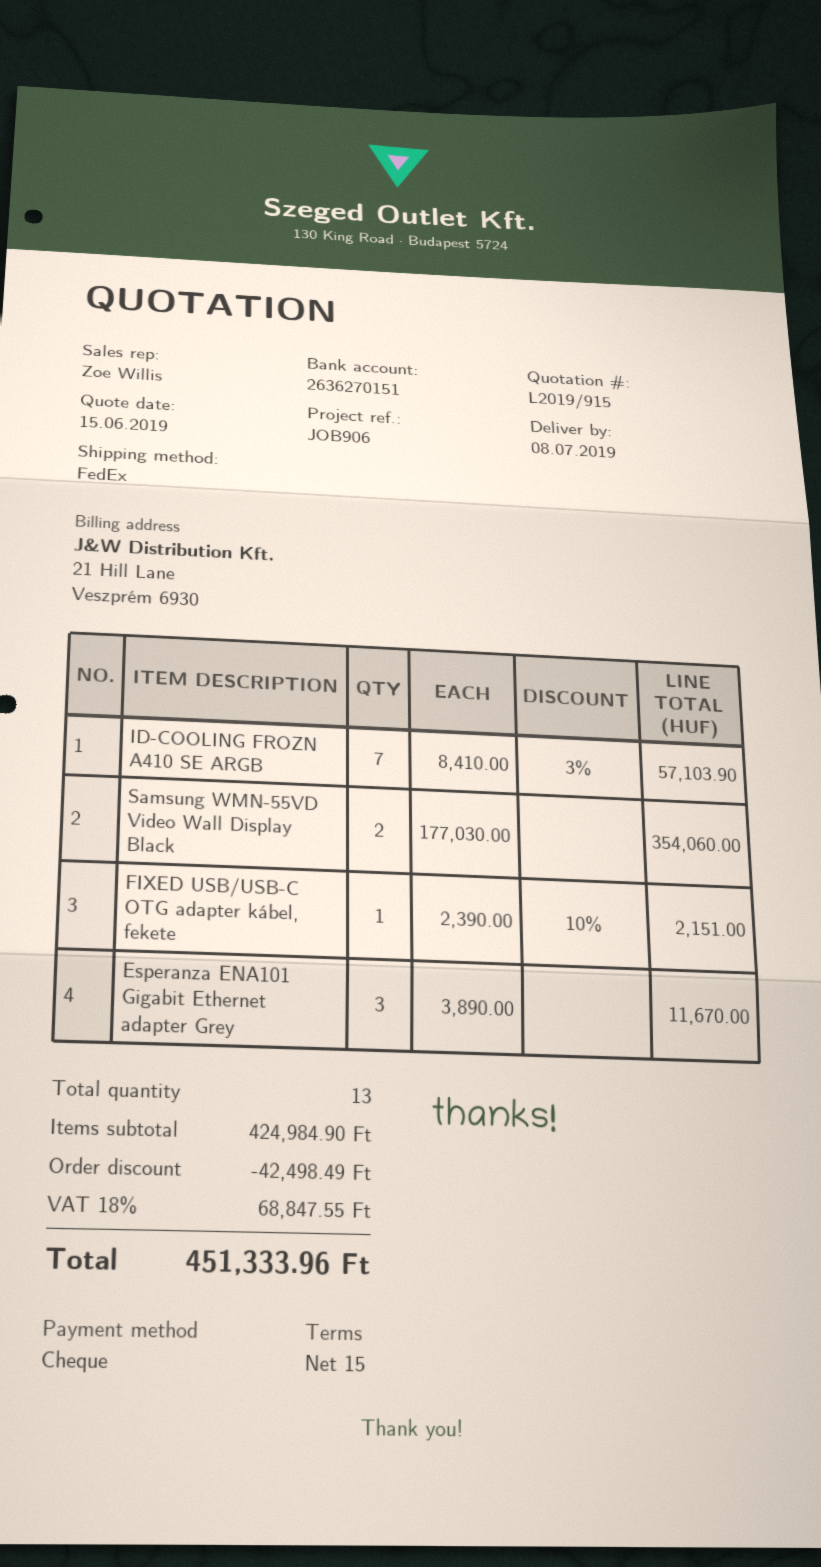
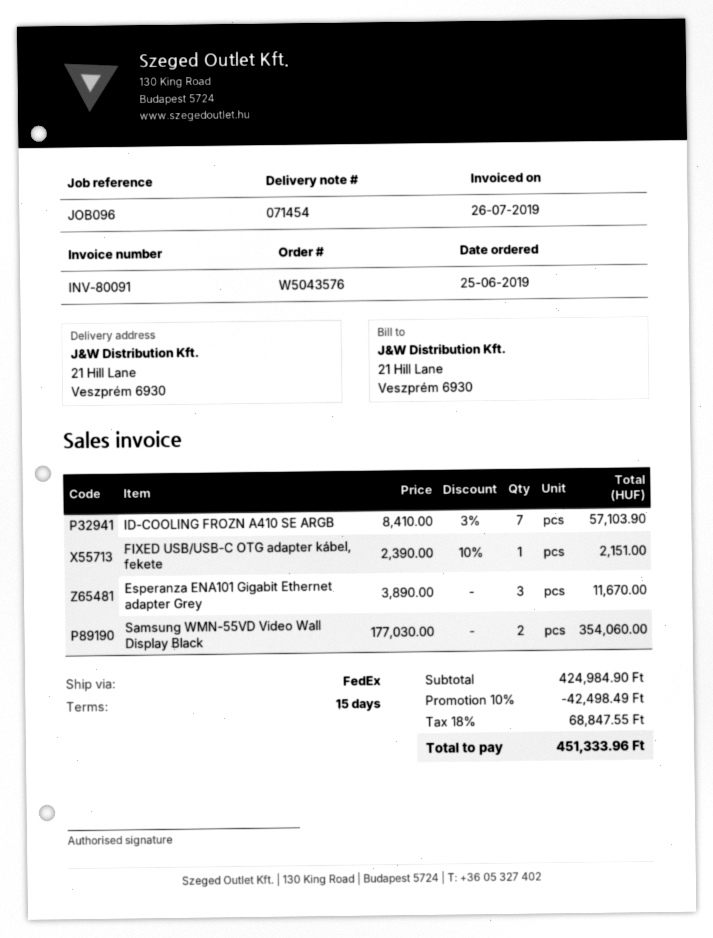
reference: JOB906 -> JOB096

